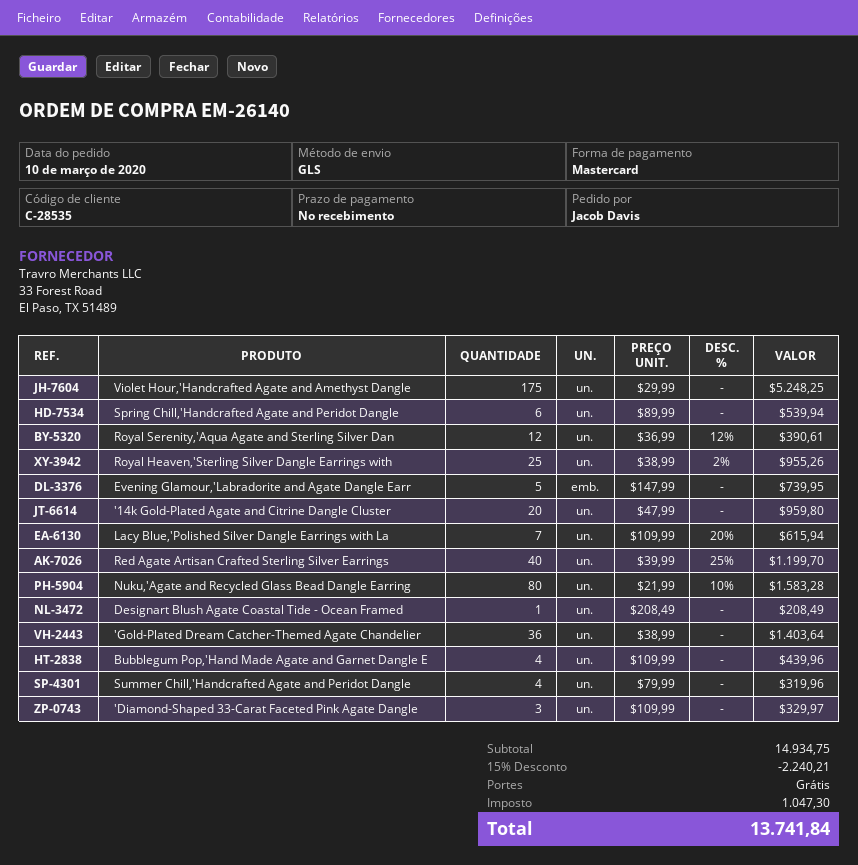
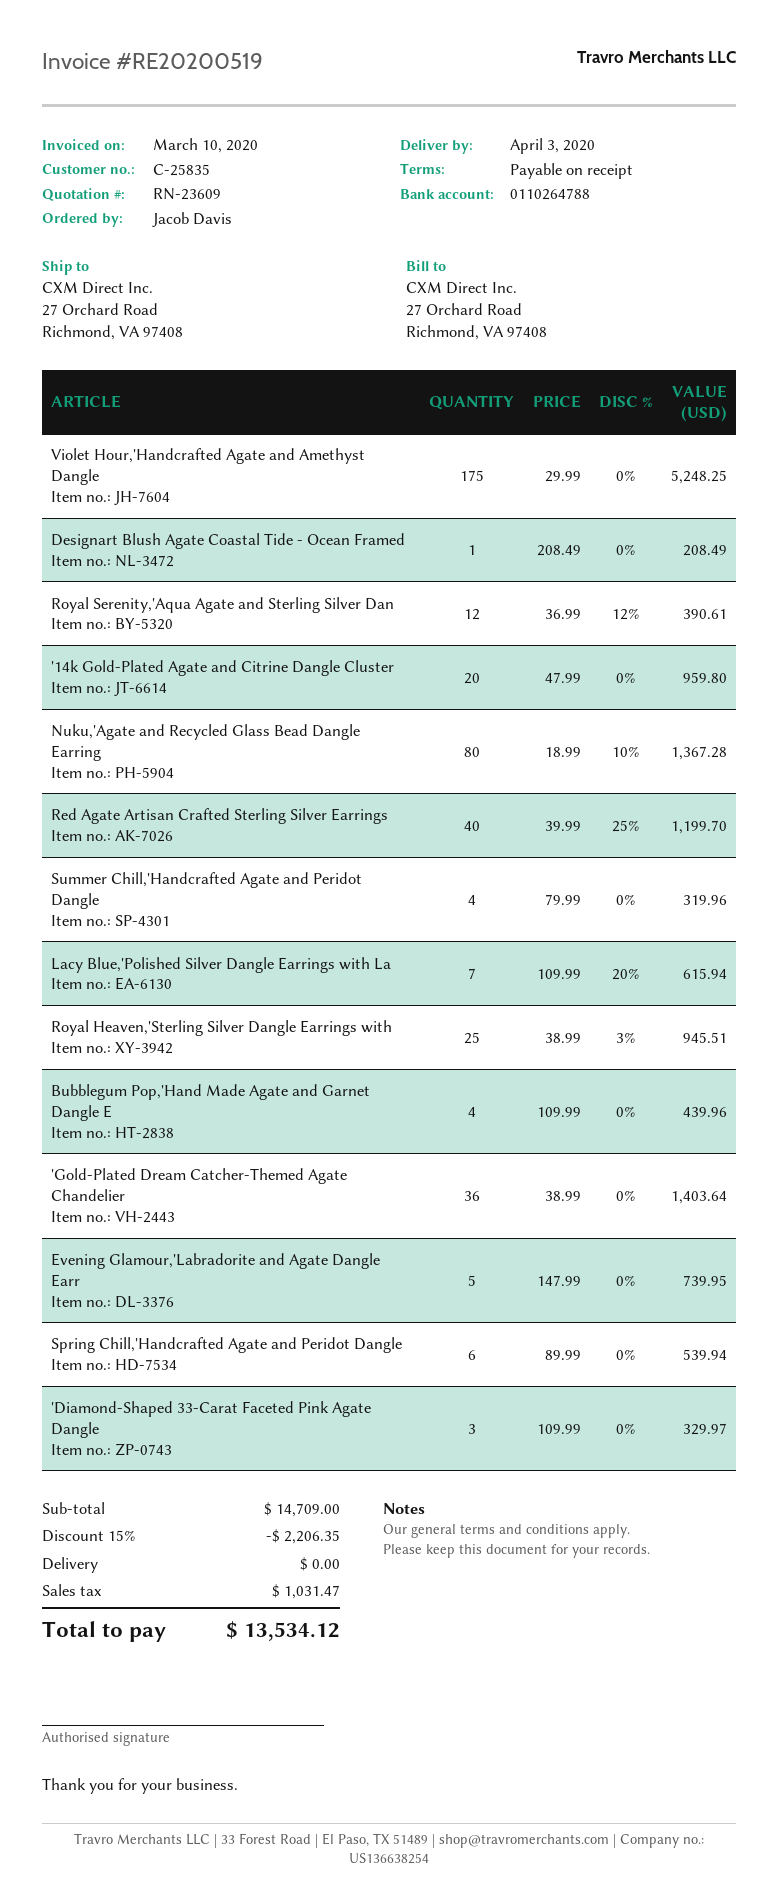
customer number: C-28535 -> C-25835
Royal Heaven,'Sterling Silver Dangle Earrings with: 25 x 38.99 - 2% = 955.26 -> 25 x 38.99 - 3% = 945.51
Nuku,'Agate and Recycled Glass Bead Dangle Earring: 80 x 21.99 - 10% = 1583.28 -> 80 x 18.99 - 10% = 1367.28
subtotal: 14934.75 -> 14709.00
discount: 15% = 2240.21 -> 15% = 2206.35
tax: 1047.30 -> 1031.47
total: 13741.84 -> 13534.12

